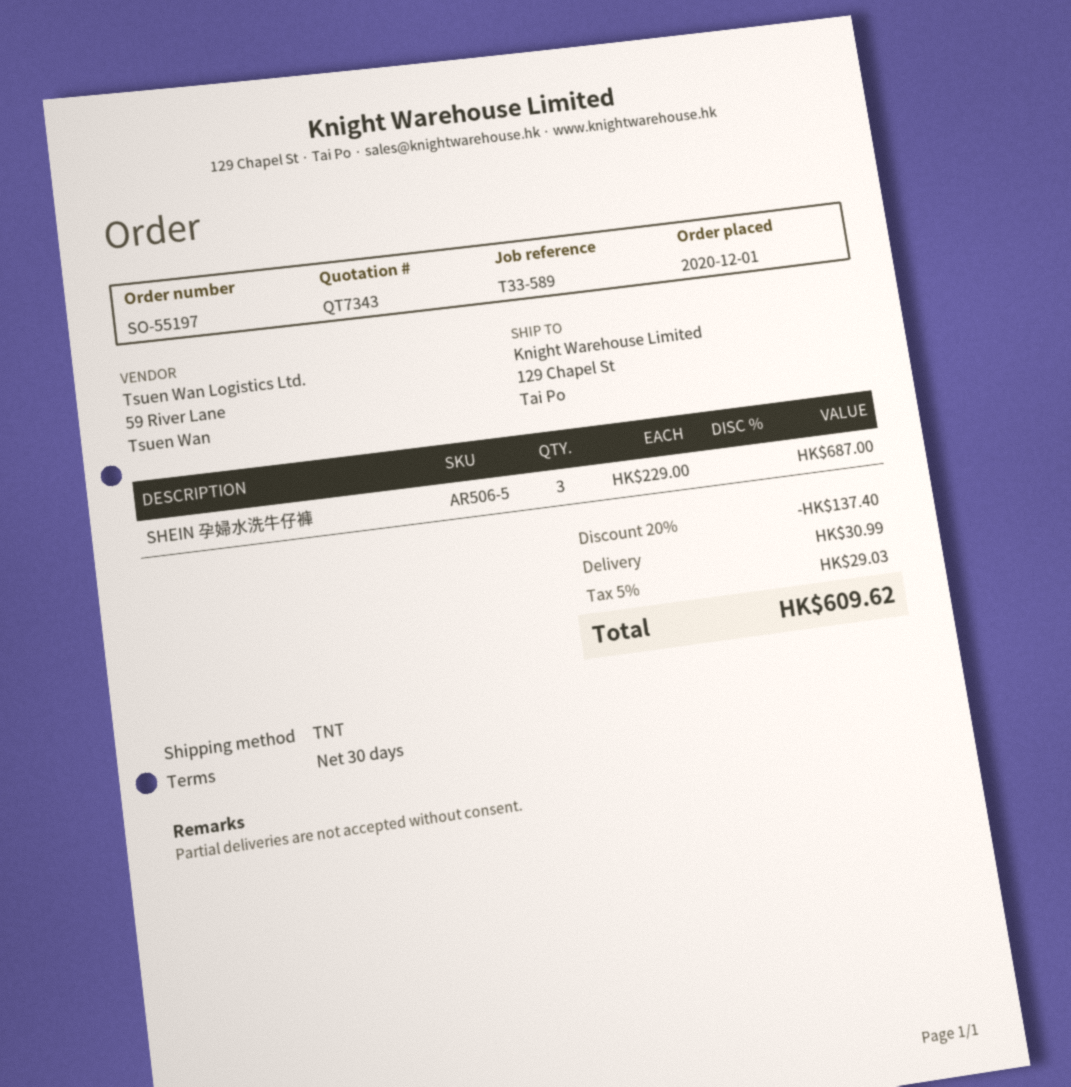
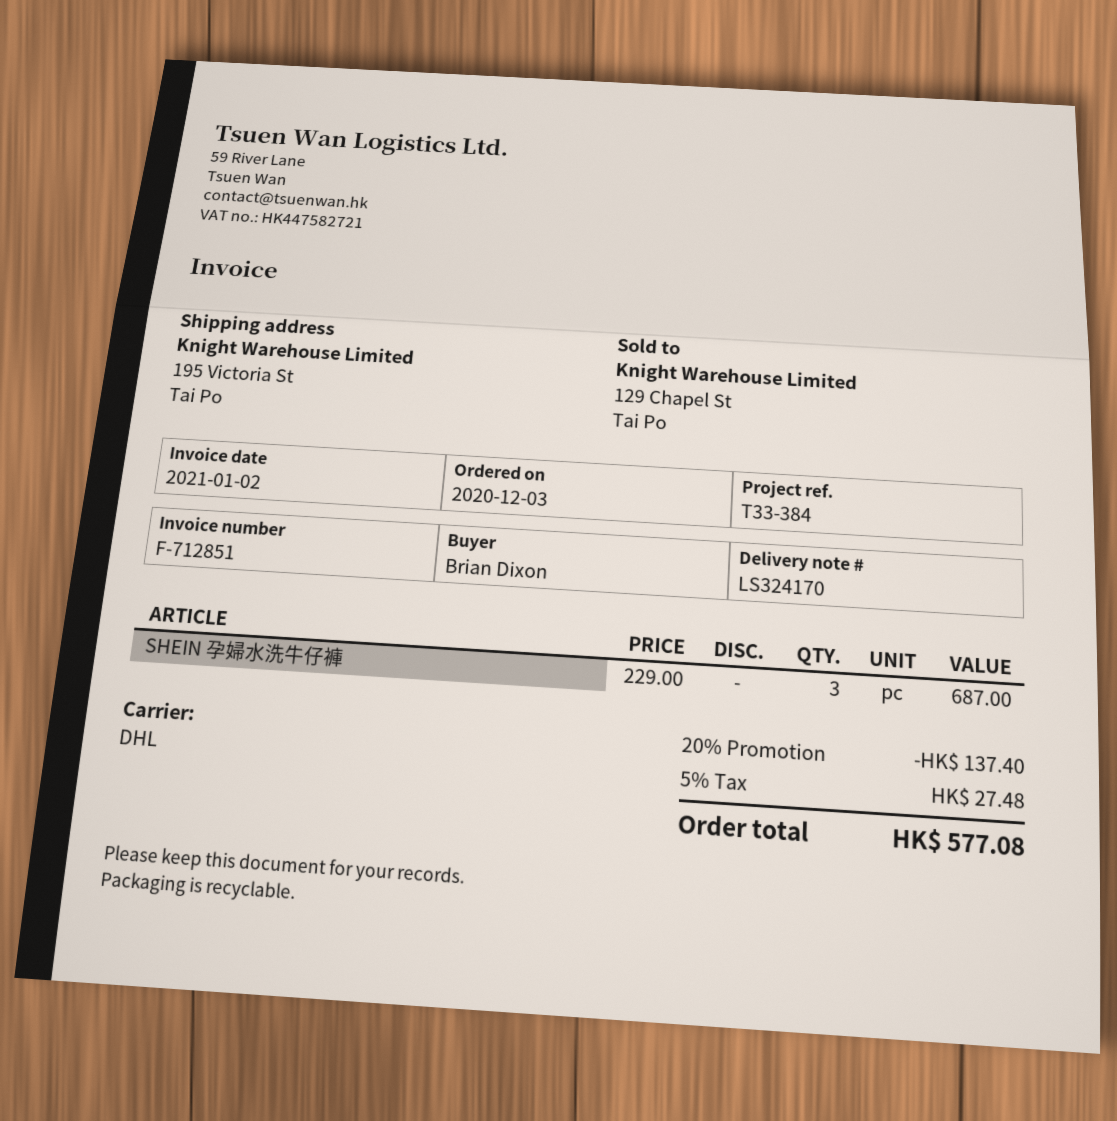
order date: 2020-12-01 -> 2020-12-03
reference: T33-589 -> T33-384
shipping method: TNT -> DHL
ship to: 129 Chapel St, Tai Po -> 195 Victoria St, Tai Po
shipping: 30.99 -> none
tax: 5% = 29.03 -> 5% = 27.48
total: 609.62 -> 577.08

